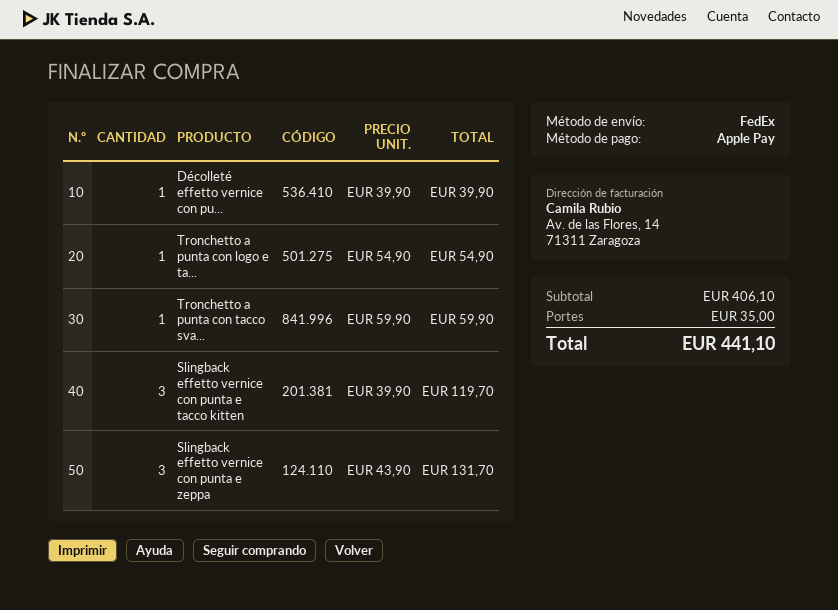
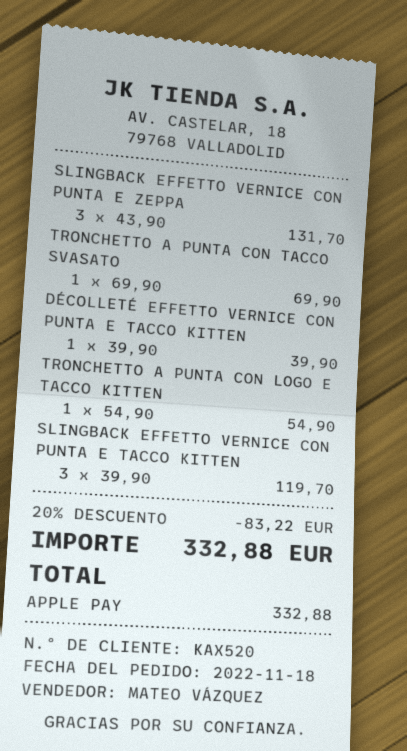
Tronchetto a punta con tacco sva...: 1 x 59.90 = 59.90 -> 1 x 69.90 = 69.90
discount: none -> 20% = 83.22
shipping: 35.00 -> none
total: 441.10 -> 332.88

